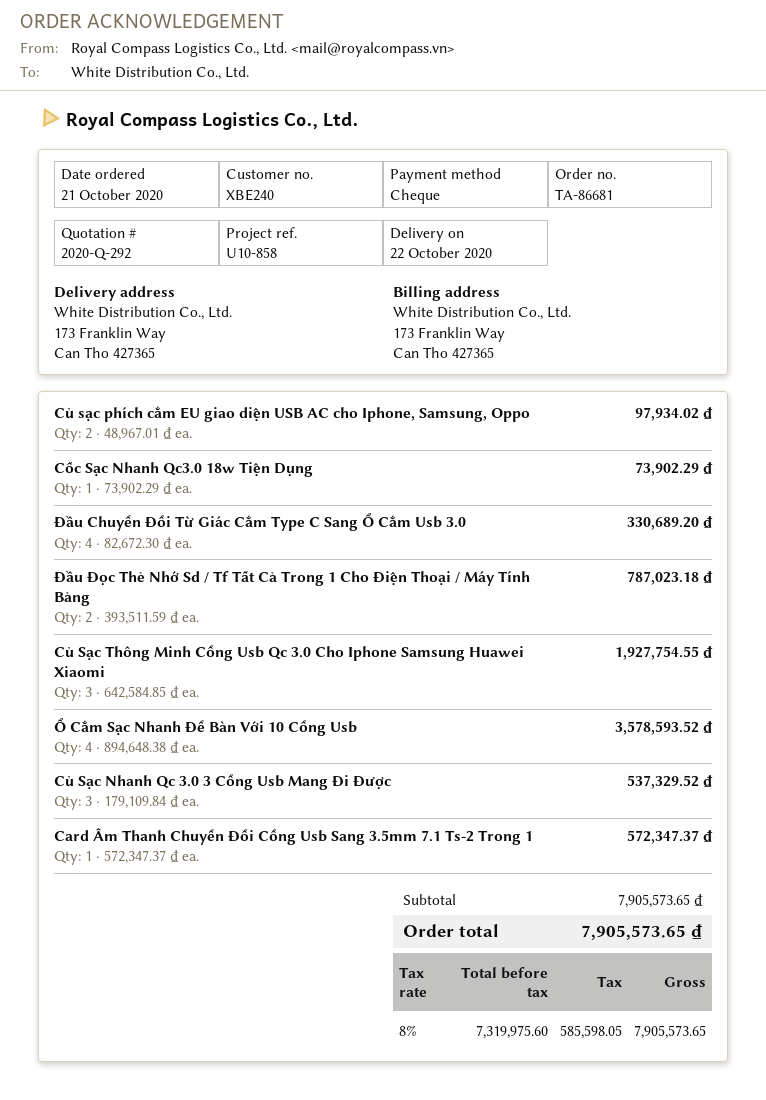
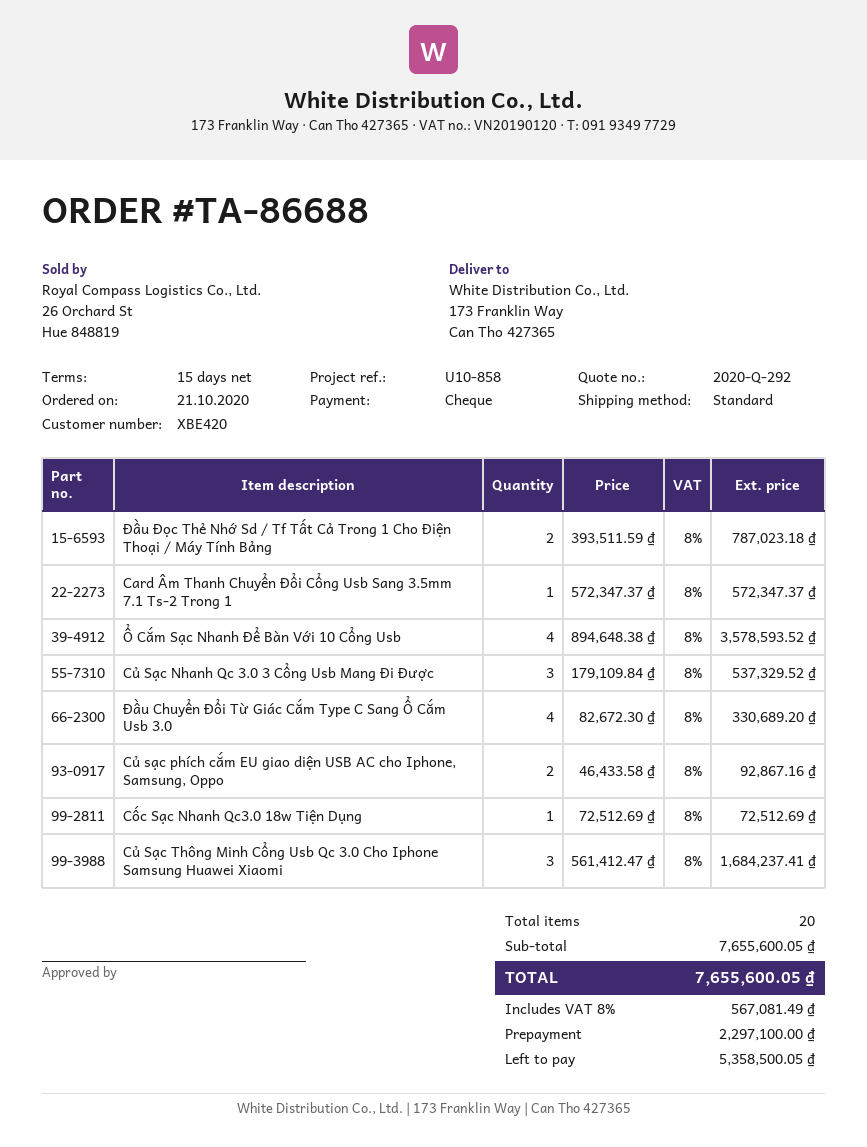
order number: TA-86681 -> TA-86688
customer number: XBE240 -> XBE420
Củ sạc phích cắm EU giao diện USB AC cho Iphone, Samsung, Oppo: 2 x 48967.01 = 97934.02 -> 2 x 46433.58 = 92867.16
Cốc Sạc Nhanh Qc3.0 18w Tiện Dụng: 1 x 73902.29 = 73902.29 -> 1 x 72512.69 = 72512.69
Củ Sạc Thông Minh Cổng Usb Qc 3.0 Cho Iphone Samsung Huawei Xiaomi: 3 x 642584.85 = 1927754.55 -> 3 x 561412.47 = 1684237.41
subtotal: 7905573.65 -> 7655600.05
tax: 8% = 585598.05 -> 8% = 567081.49
total: 7905573.65 -> 7655600.05

